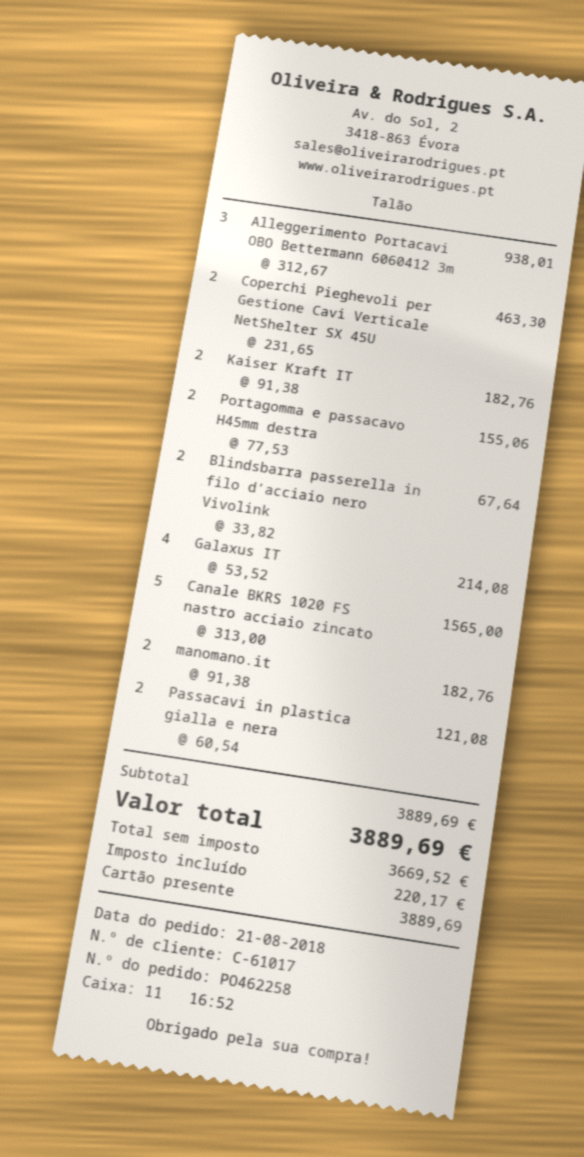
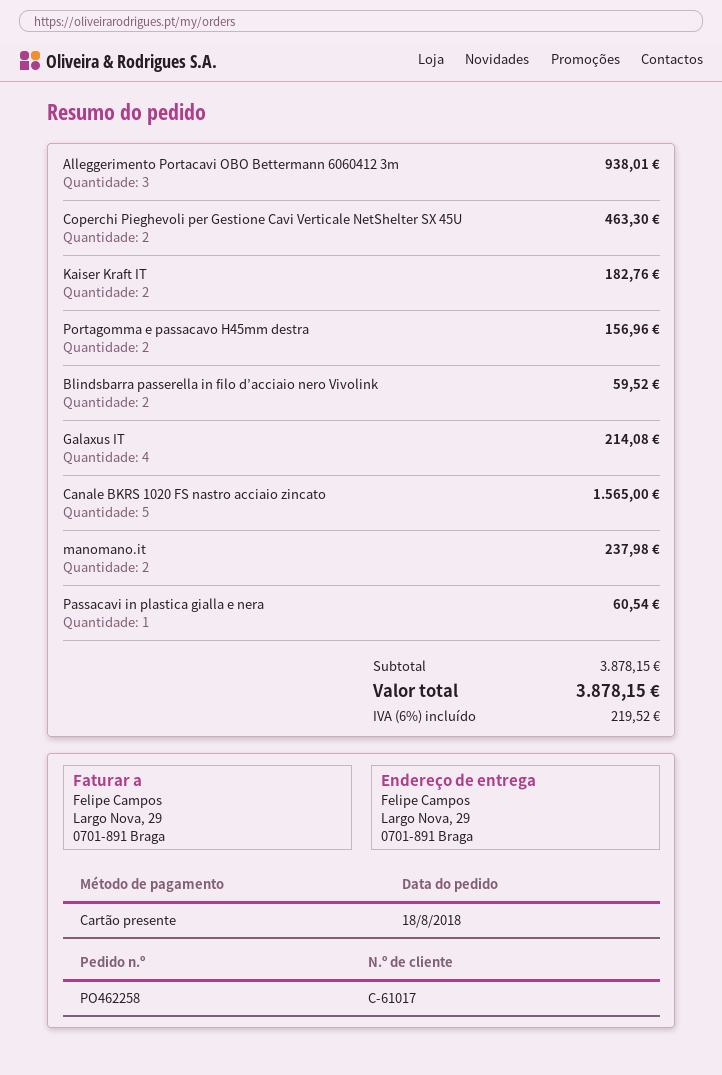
order date: 2018-08-21 -> 2018-08-18
Portagomma e passacavo H45mm destra: 2 for 155.06 -> 2 for 156.96
Blindsbarra passerella in filo d’acciaio nero Vivolink: 2 for 67.64 -> 2 for 59.52
manomano.it: 2 for 182.76 -> 2 for 237.98
Passacavi in plastica gialla e nera: 2 for 121.08 -> 1 for 60.54
subtotal: 3889.69 -> 3878.15
tax: 220.17 -> 219.52
total: 3889.69 -> 3878.15

